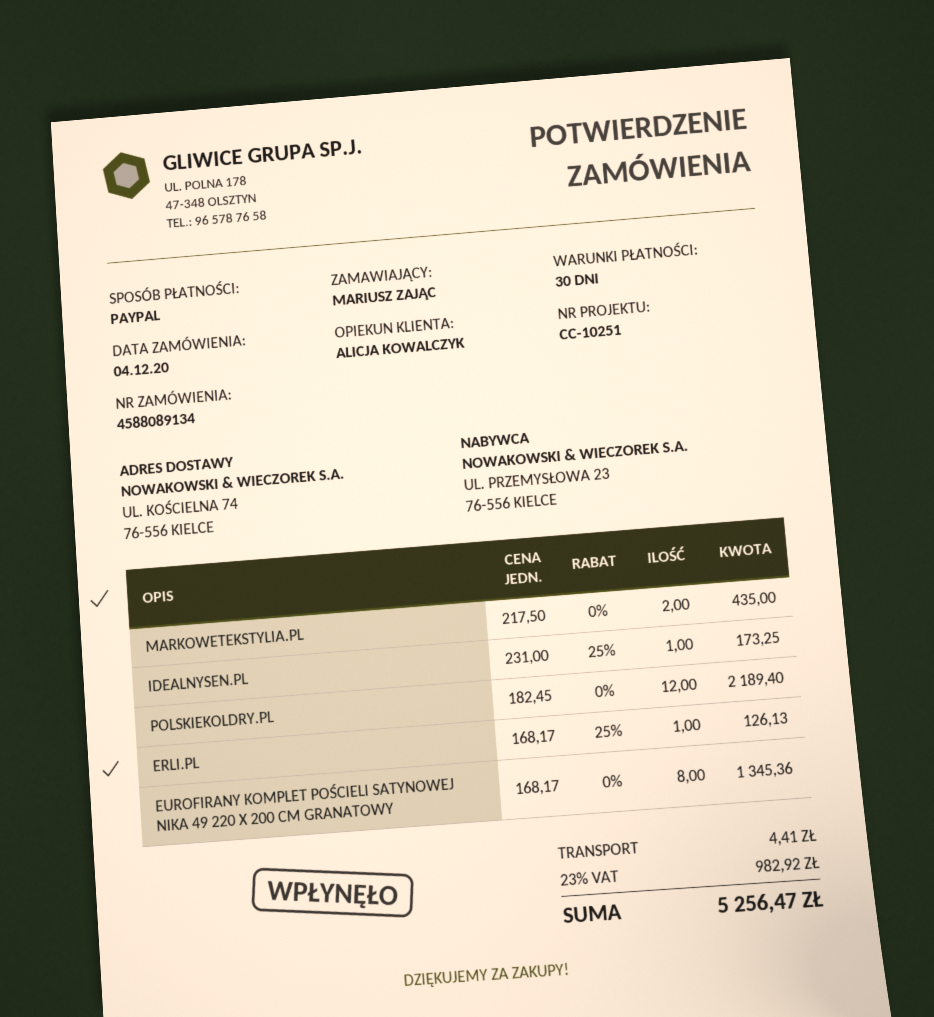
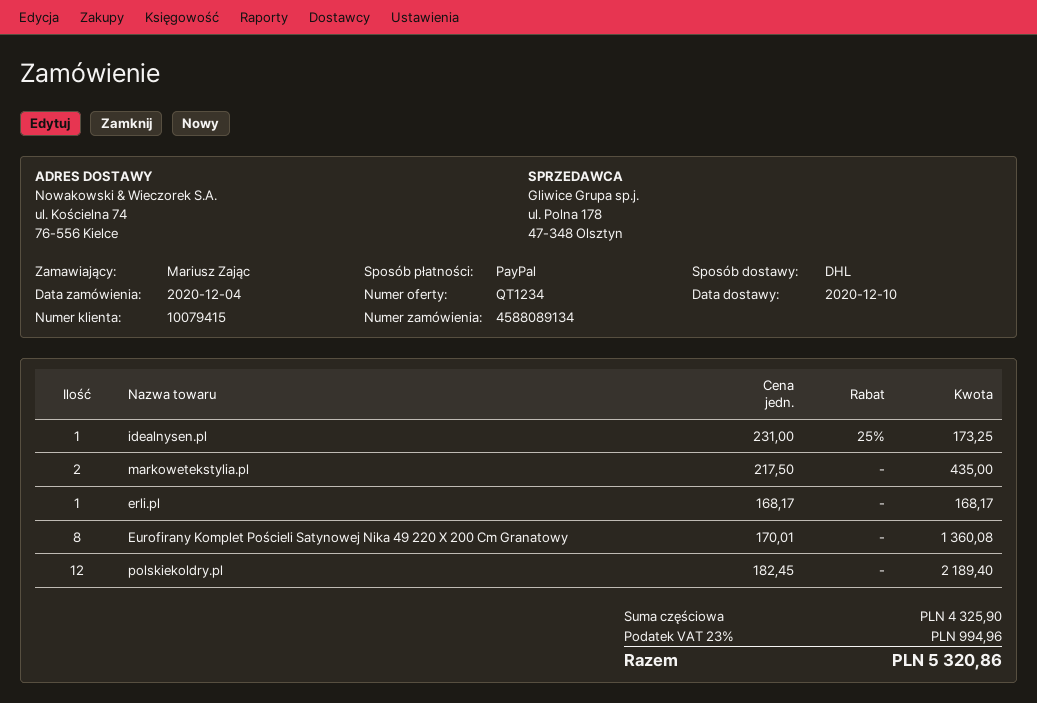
ERLI.PL: 1 x 168.17 - 25% = 126.13 -> 1 x 168.17 = 168.17
EUROFIRANY KOMPLET POŚCIELI SATYNOWEJ NIKA 49 220 X 200 CM GRANATOWY: 8 x 168.17 = 1345.36 -> 8 x 170.01 = 1360.08
shipping: 4.41 -> none
tax: 23% = 982.92 -> 23% = 994.96
total: 5256.47 -> 5320.86

